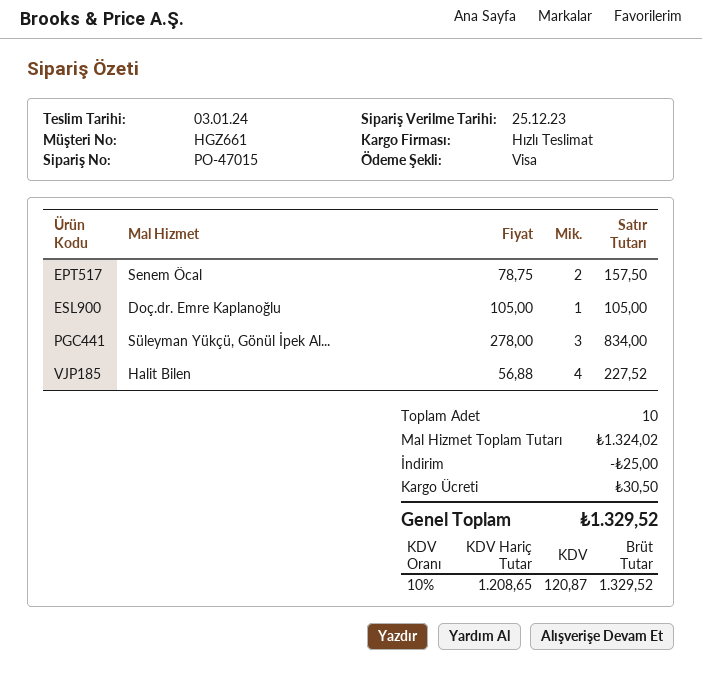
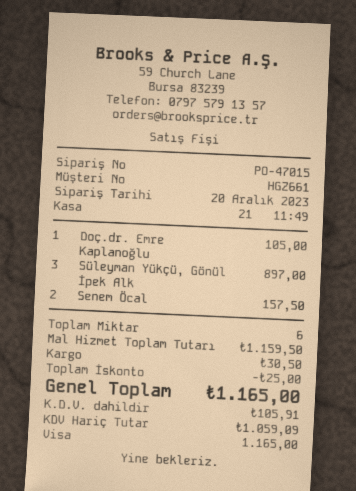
order date: 2023-12-25 -> 2023-12-20
Süleyman Yükçü, Gönül İpek Al...: 3 for 834.00 -> 3 for 897.00
Halit Bilen: 4 for 227.52 -> none
total quantity: 10 -> 6
subtotal: 1324.02 -> 1159.50
net: 1208.65 -> 1059.09
tax: 120.87 -> 105.91
total: 1329.52 -> 1165.00

